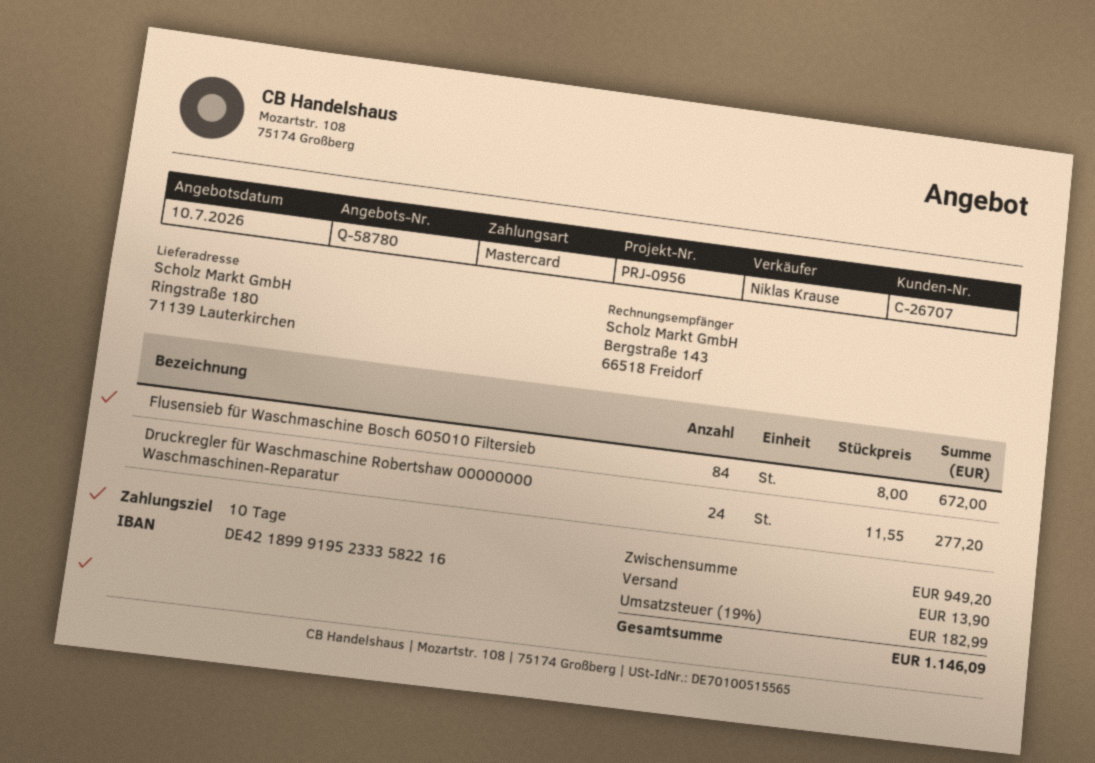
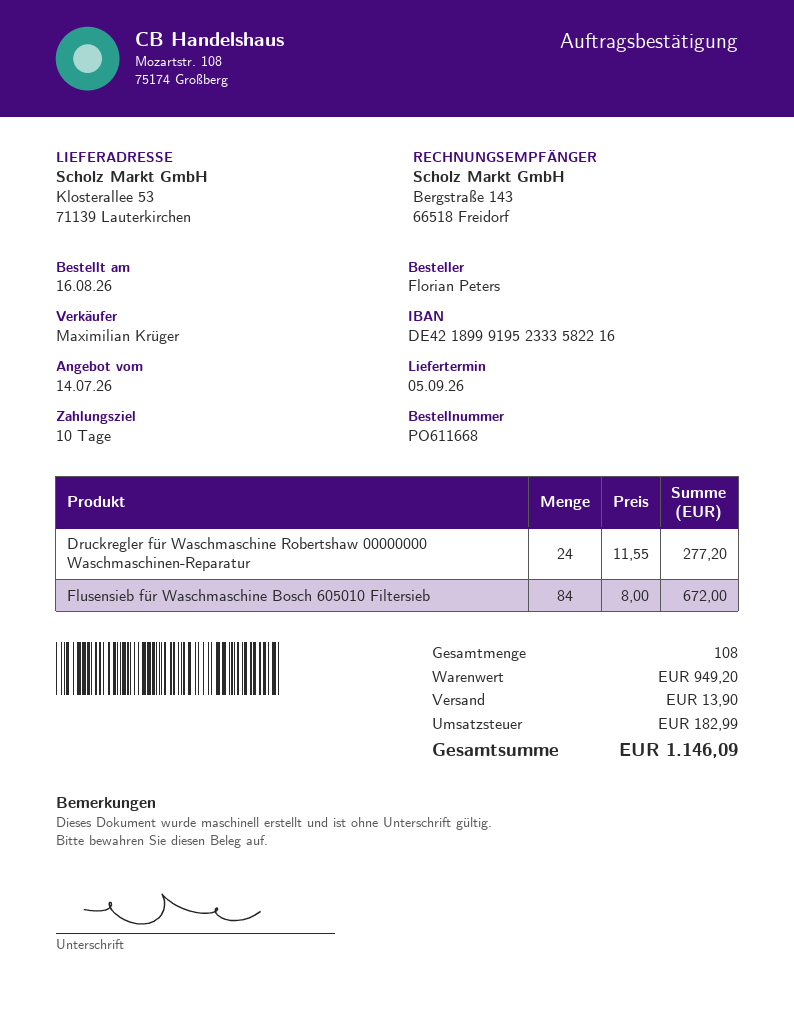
quote date: 2026-07-10 -> 2026-07-14
sales rep: Niklas Krause -> Maximilian Krüger
ship to: Ringstraße 180, 71139 Lauterkirchen -> Klosterallee 53, 71139 Lauterkirchen

